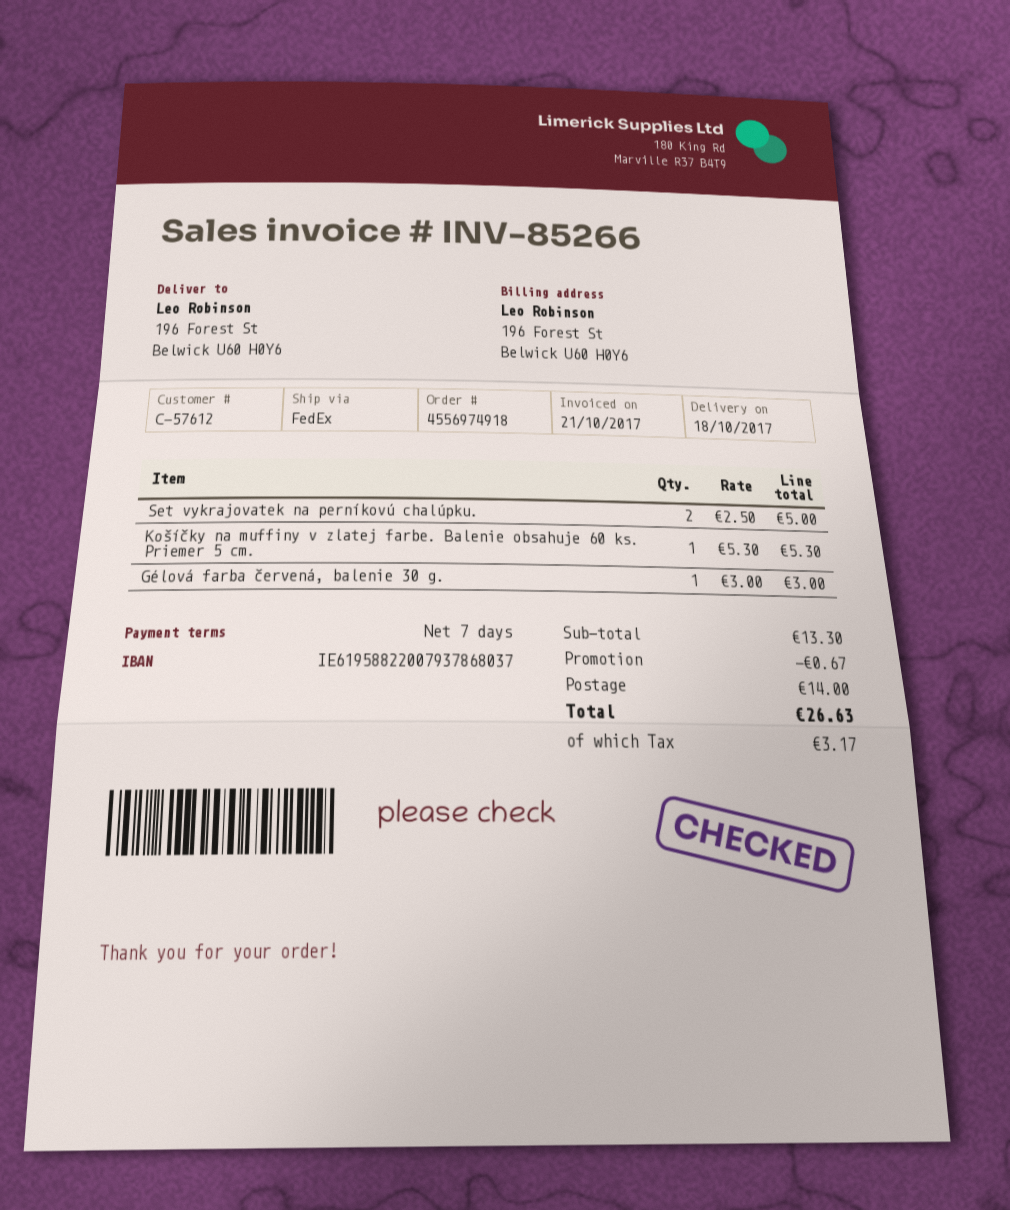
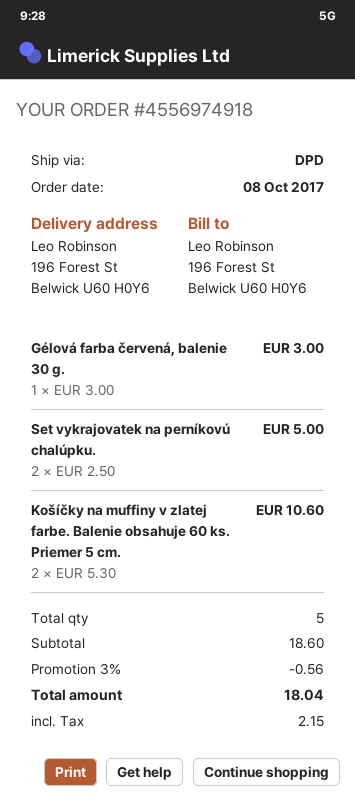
shipping method: FedEx -> DPD
Košíčky na muffiny v zlatej farbe. Balenie obsahuje 60 ks. Priemer 5 cm.: 1 x 5.30 = 5.30 -> 2 x 5.30 = 10.60
subtotal: 13.30 -> 18.60
discount: 0.67 -> 0.56
shipping: 14.00 -> none
tax: 3.17 -> 2.15
total: 26.63 -> 18.04

